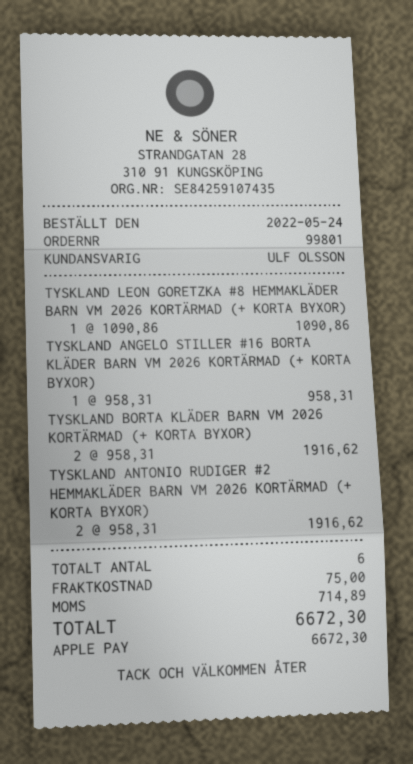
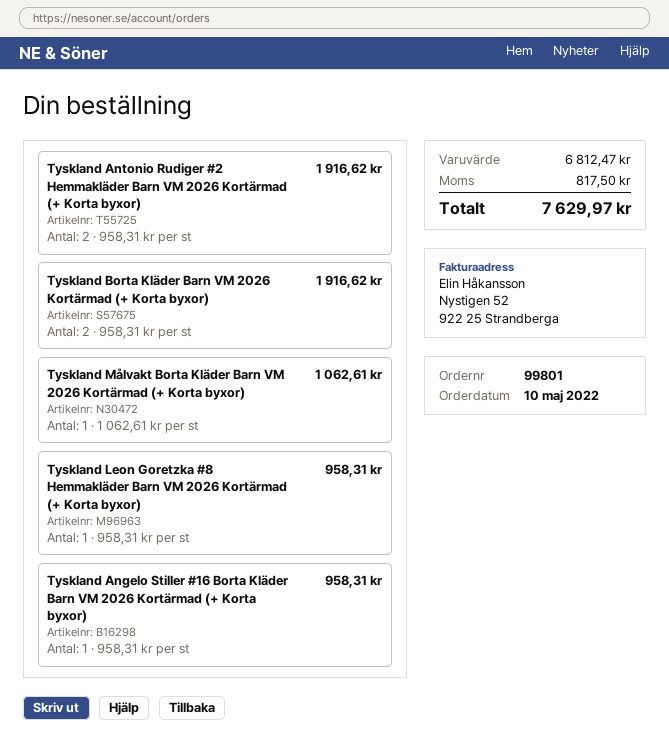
order date: 2022-05-24 -> 2022-05-10
TYSKLAND LEON GORETZKA #8 HEMMAKLÄDER BARN VM 2026 KORTÄRMAD (+ KORTA BYXOR): 1 x 1090.86 = 1090.86 -> 1 x 958.31 = 958.31
Tyskland Målvakt Borta Kläder Barn VM 2026 Kortärmad (+ Korta byxor): none -> 1 x 1062.61 = 1062.61
shipping: 75.00 -> none
tax: 714.89 -> 817.50
total: 6672.30 -> 7629.97

